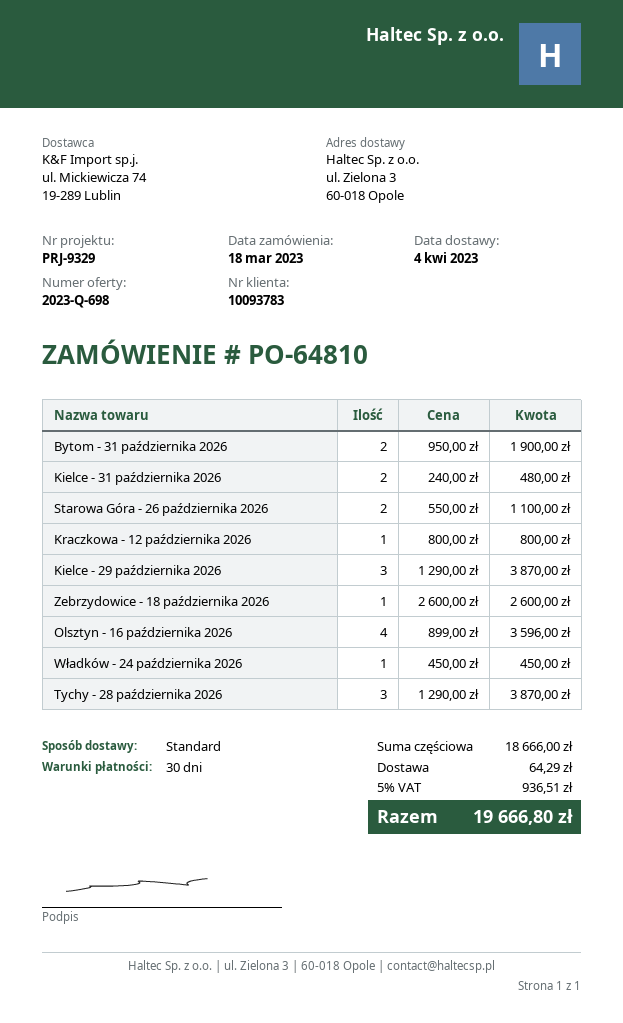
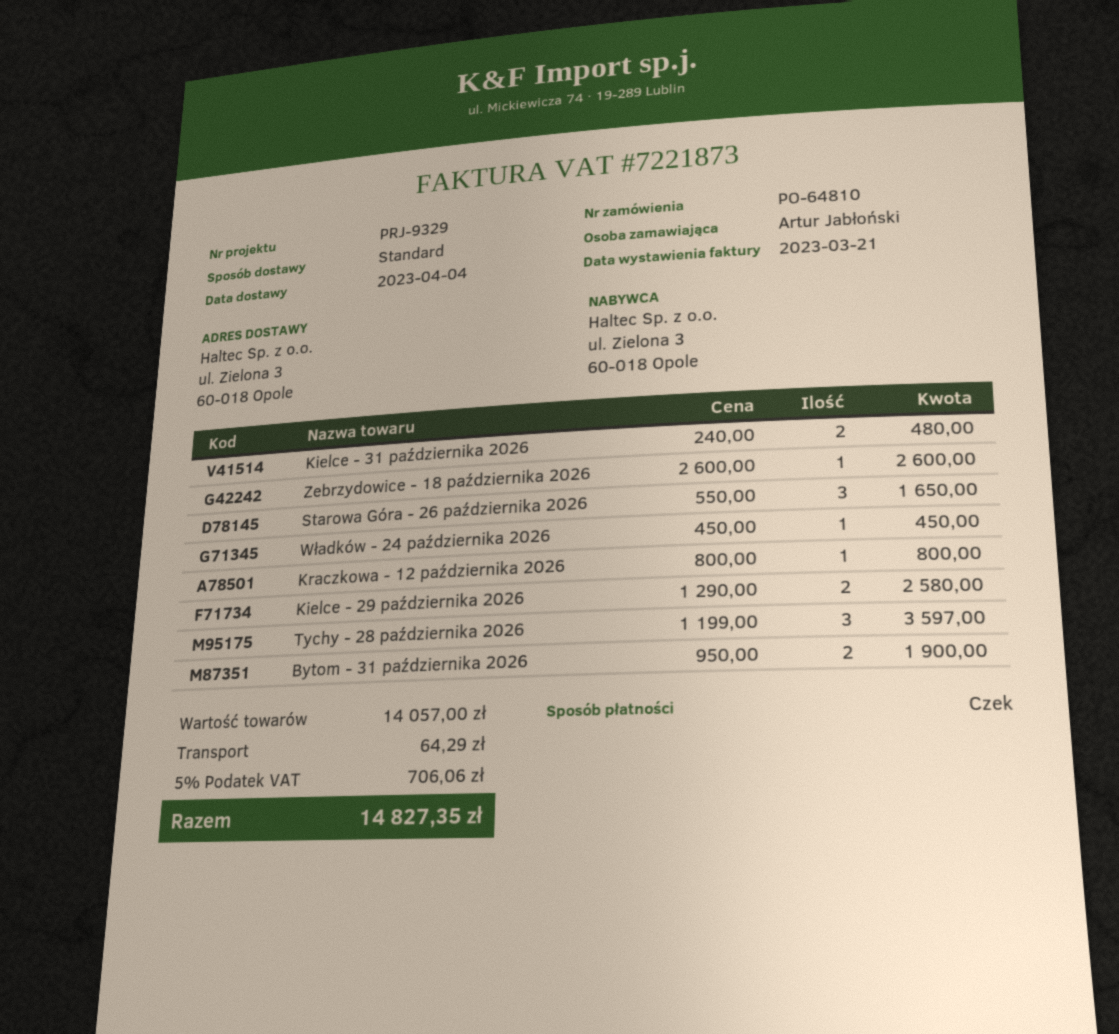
Starowa Góra - 26 października 2026: 2 x 550.00 = 1100.00 -> 3 x 550.00 = 1650.00
Kielce - 29 października 2026: 3 x 1290.00 = 3870.00 -> 2 x 1290.00 = 2580.00
Olsztyn - 16 października 2026: 4 x 899.00 = 3596.00 -> none
Tychy - 28 października 2026: 3 x 1290.00 = 3870.00 -> 3 x 1199.00 = 3597.00
subtotal: 18666.00 -> 14057.00
tax: 5% = 936.51 -> 5% = 706.06
total: 19666.80 -> 14827.35

